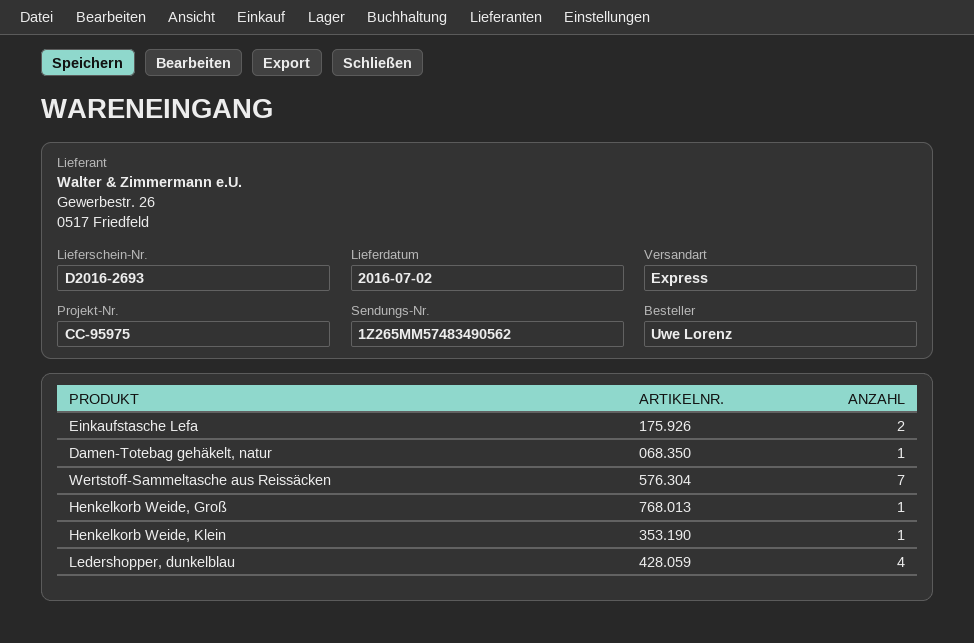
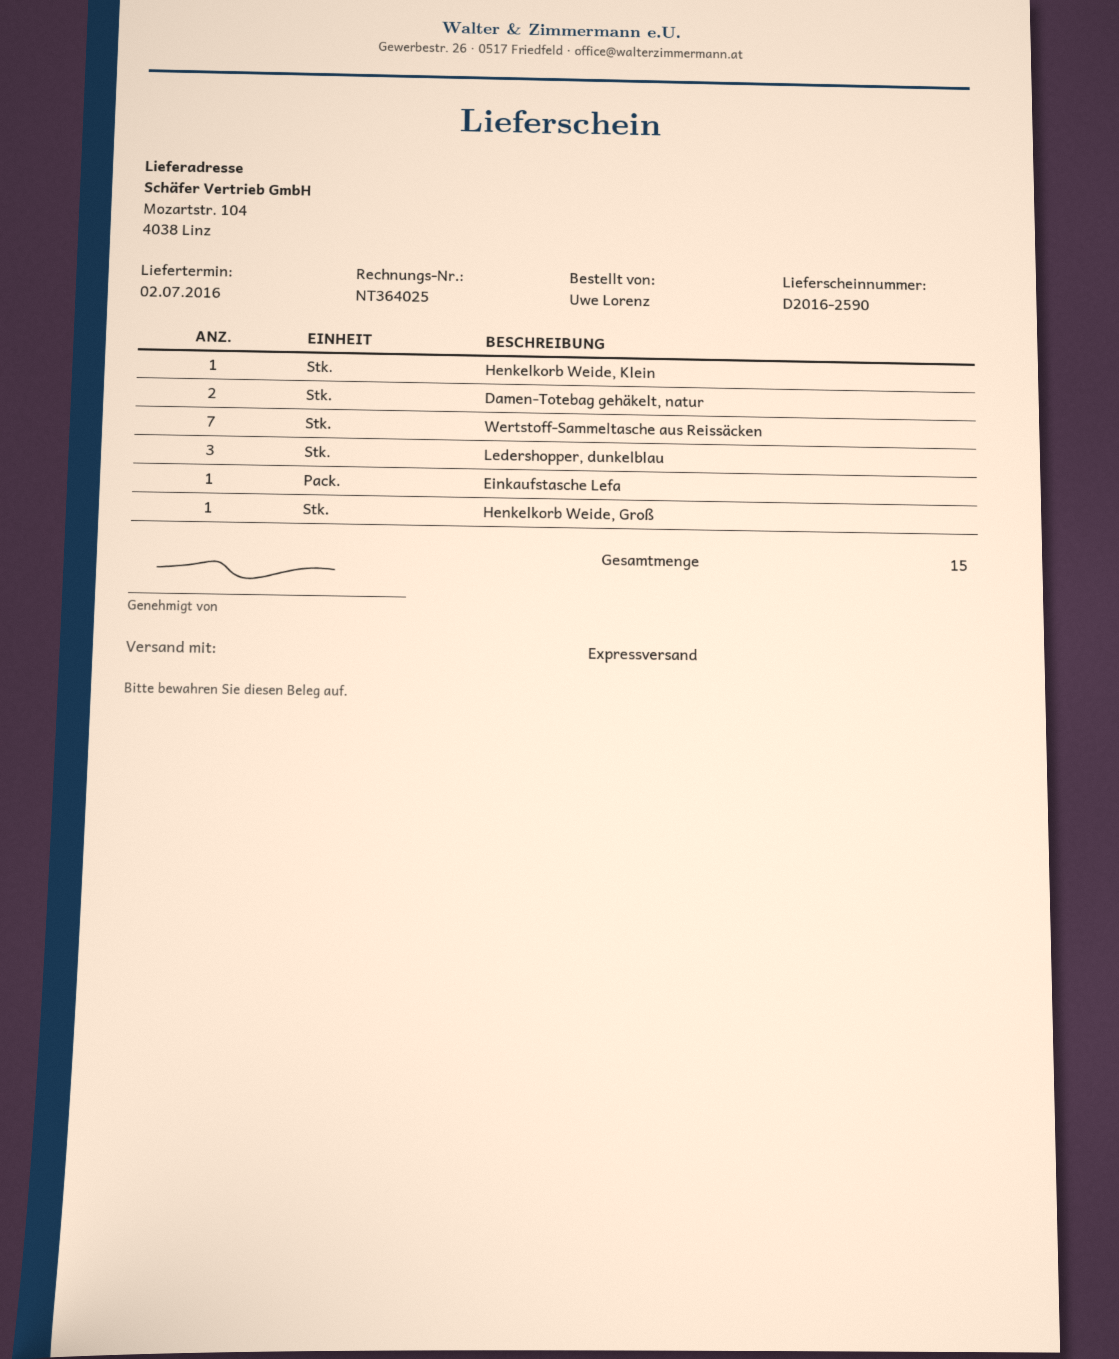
delivery note number: D2016-2693 -> D2016-2590
Einkaufstasche Lefa: 2 -> 1
Damen-Totebag gehäkelt, natur: 1 -> 2
Ledershopper, dunkelblau: 4 -> 3

